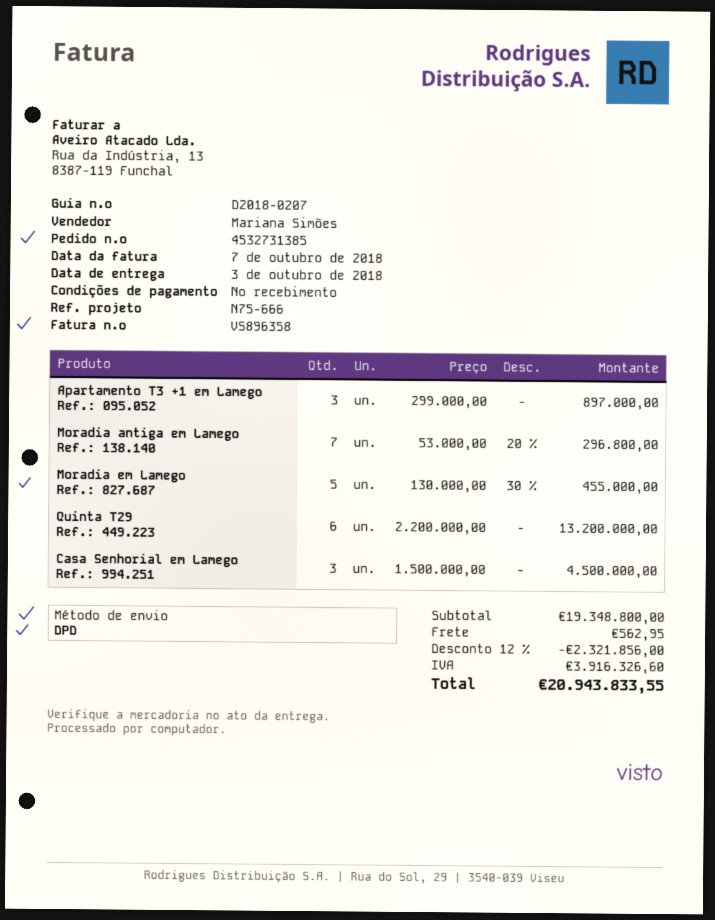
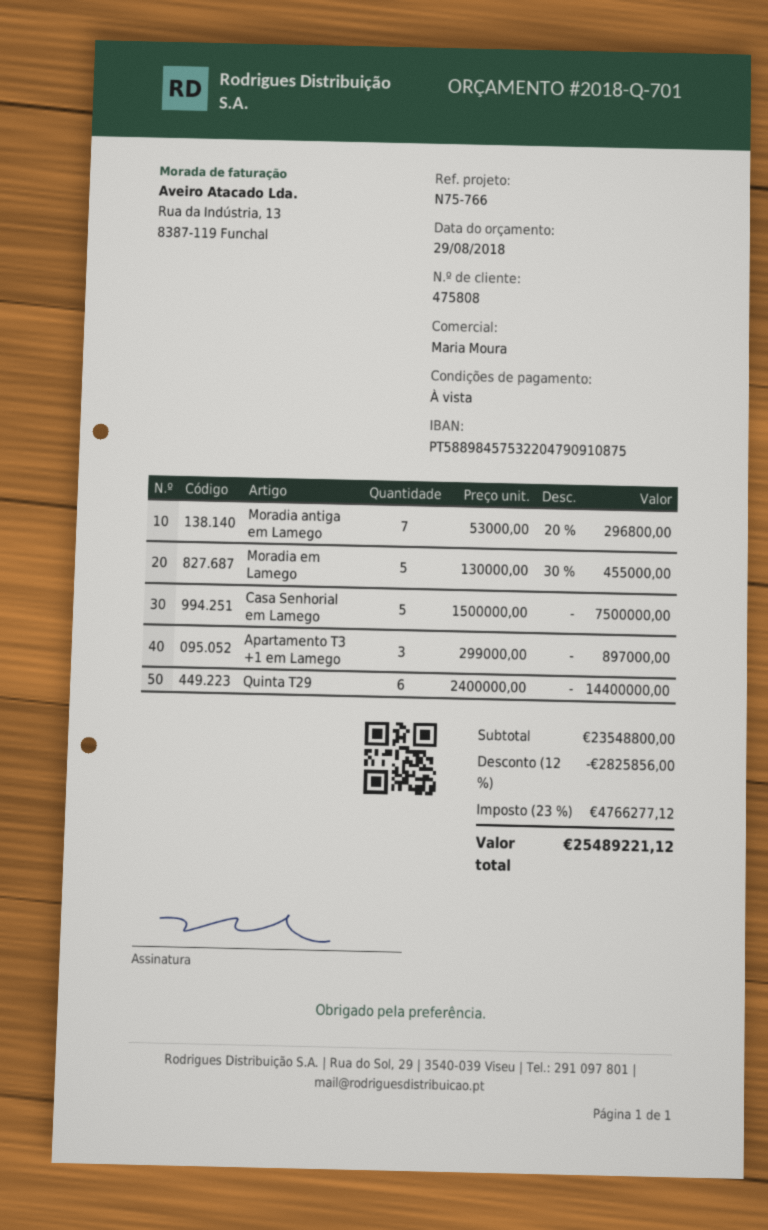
reference: N75-666 -> N75-766
sales rep: Mariana Simões -> Maria Moura
Quinta T29: 6 x 2200000.00 = 13200000.00 -> 6 x 2400000.00 = 14400000.00
Casa Senhorial em Lamego: 3 x 1500000.00 = 4500000.00 -> 5 x 1500000.00 = 7500000.00
subtotal: 19348800.00 -> 23548800.00
discount: 12% = 2321856.00 -> 12% = 2825856.00
shipping: 562.95 -> none
tax: 3916326.60 -> 4766277.12
total: 20943833.55 -> 25489221.12

